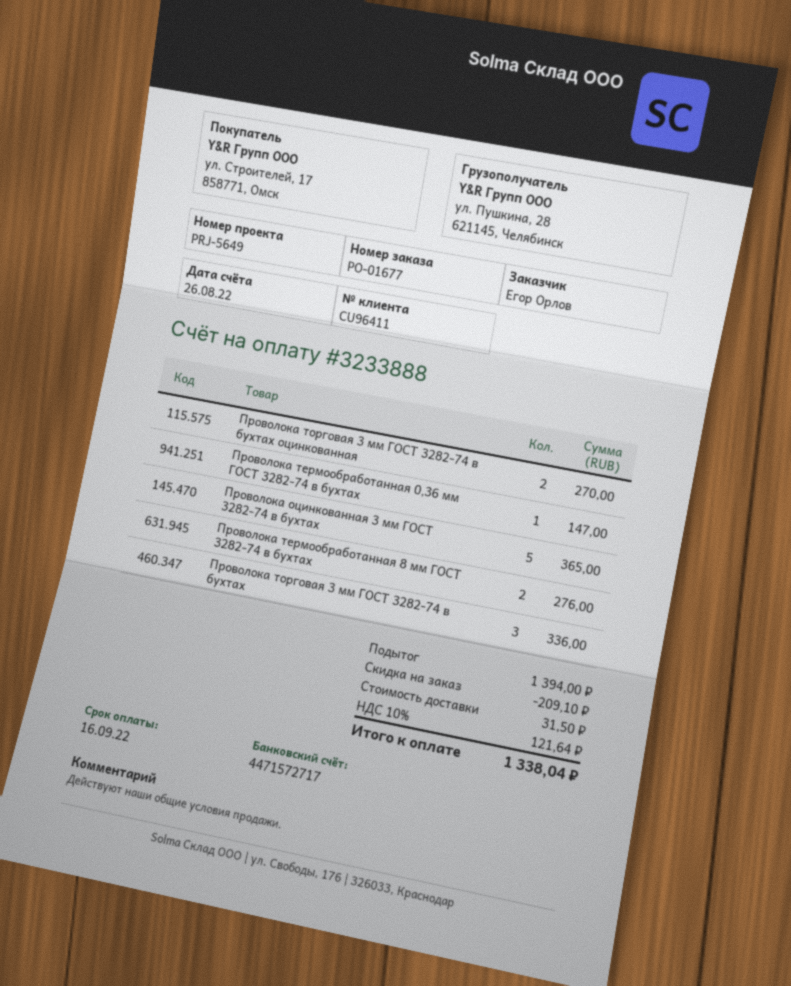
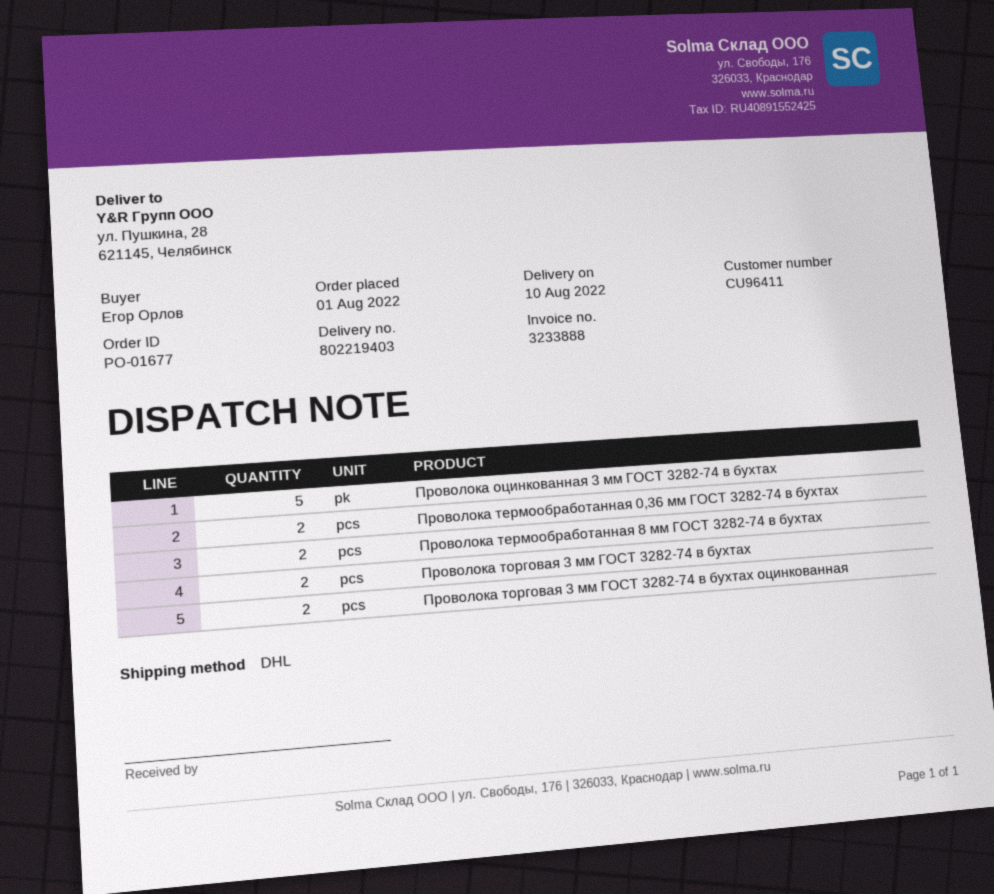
Проволока термообработанная 0,36 мм ГОСТ 3282-74 в бухтах: 1 -> 2
Проволока торговая 3 мм ГОСТ 3282-74 в бухтах: 3 -> 2

